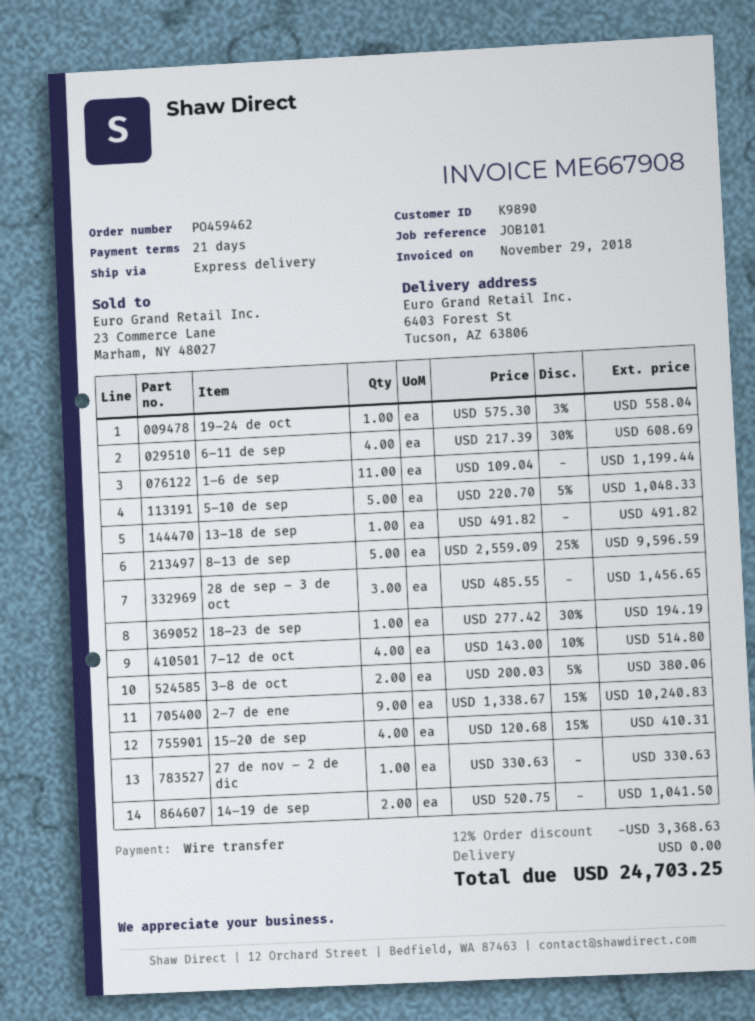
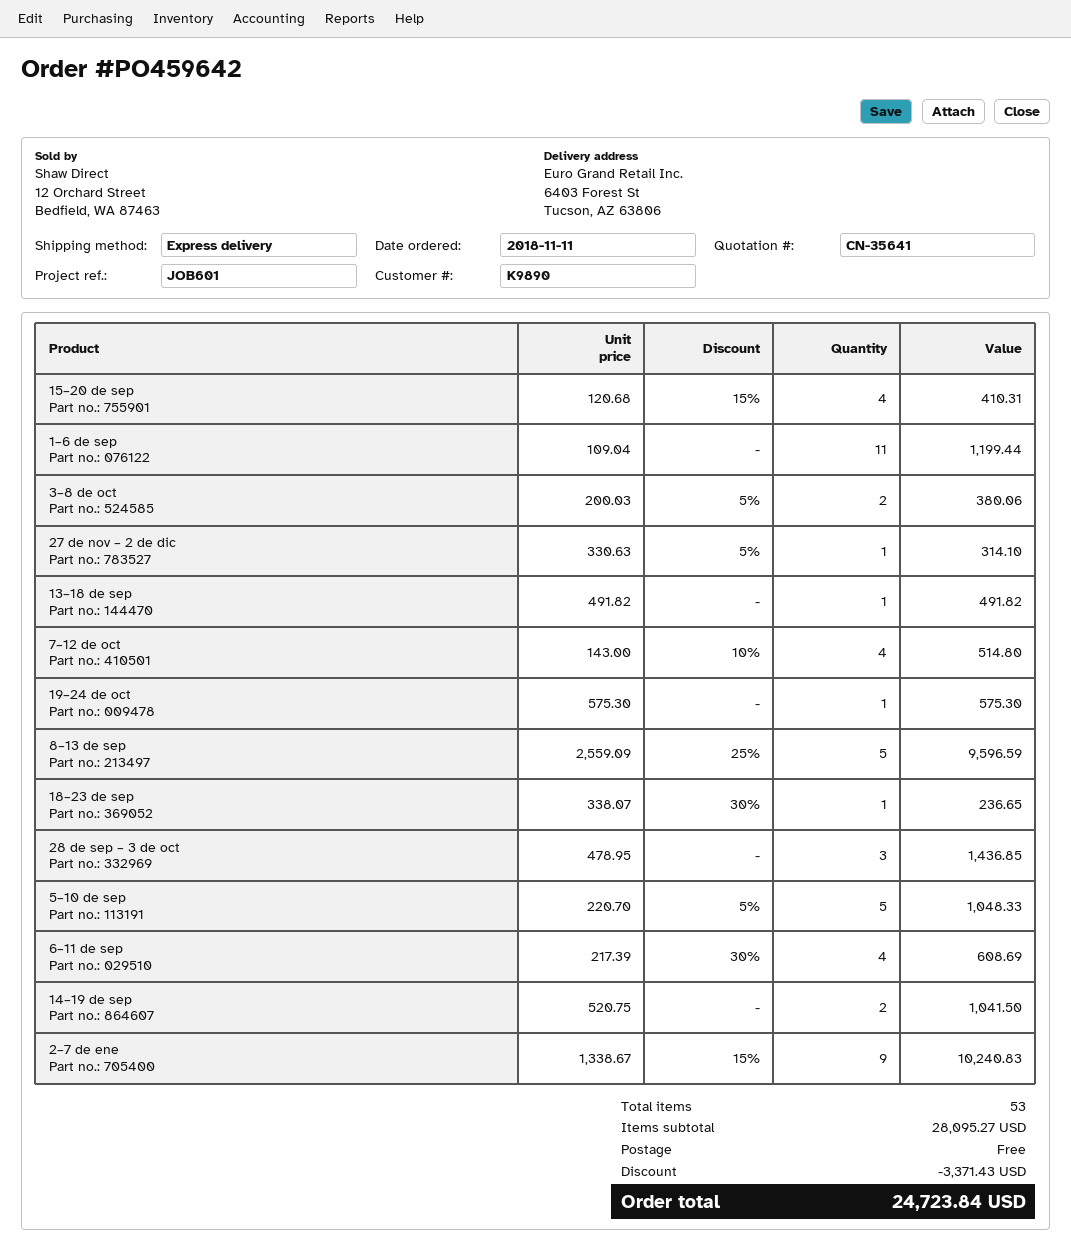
order number: PO459462 -> PO459642
reference: JOB101 -> JOB601
19–24 de oct: 1 x 575.30 - 3% = 558.04 -> 1 x 575.30 = 575.30
28 de sep – 3 de oct: 3 x 485.55 = 1456.65 -> 3 x 478.95 = 1436.85
18–23 de sep: 1 x 277.42 - 30% = 194.19 -> 1 x 338.07 - 30% = 236.65
27 de nov – 2 de dic: 1 x 330.63 = 330.63 -> 1 x 330.63 - 5% = 314.10
discount: 3368.63 -> 3371.43
total: 24703.25 -> 24723.84

